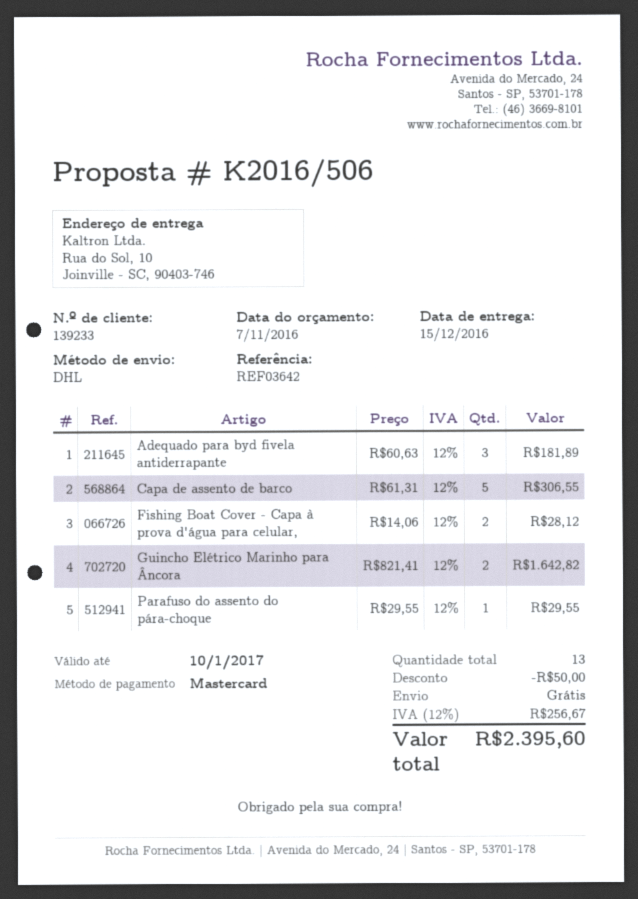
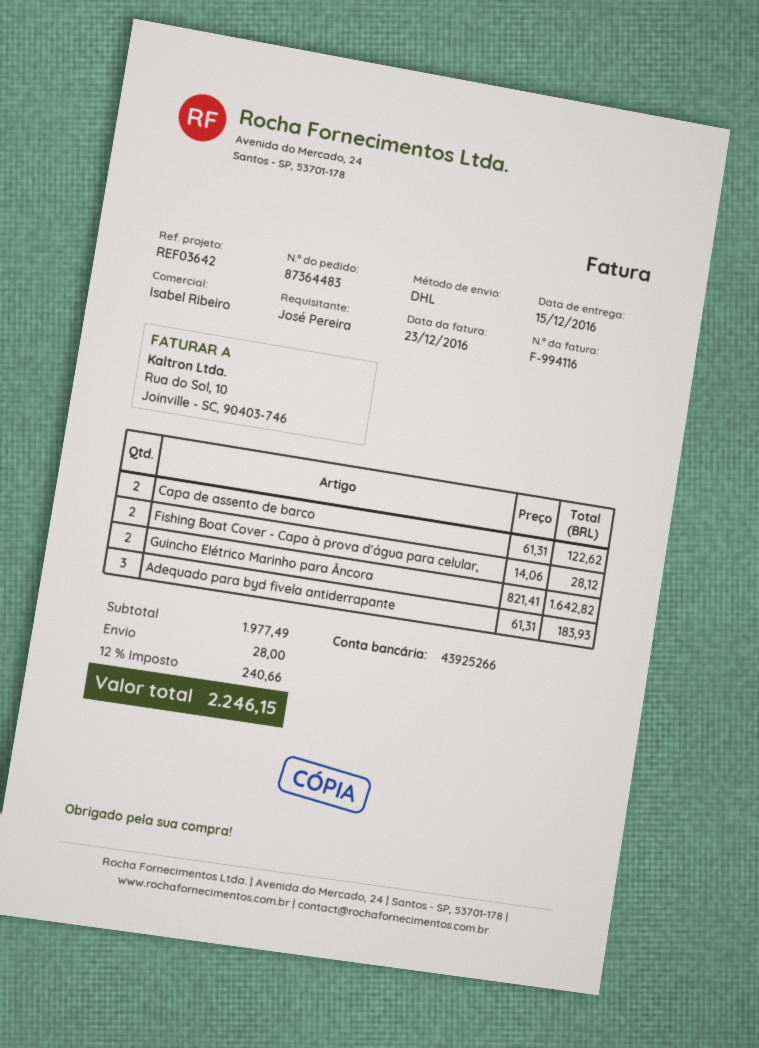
Adequado para byd fivela antiderrapante: 3 x 60.63 = 181.89 -> 3 x 61.31 = 183.93
Capa de assento de barco: 5 x 61.31 = 306.55 -> 2 x 61.31 = 122.62
Parafuso do assento do pára-choque: 1 x 29.55 = 29.55 -> none
discount: 50.00 -> none
shipping: 0.00 -> 28.00
tax: 12% = 256.67 -> 12% = 240.66
total: 2395.60 -> 2246.15

